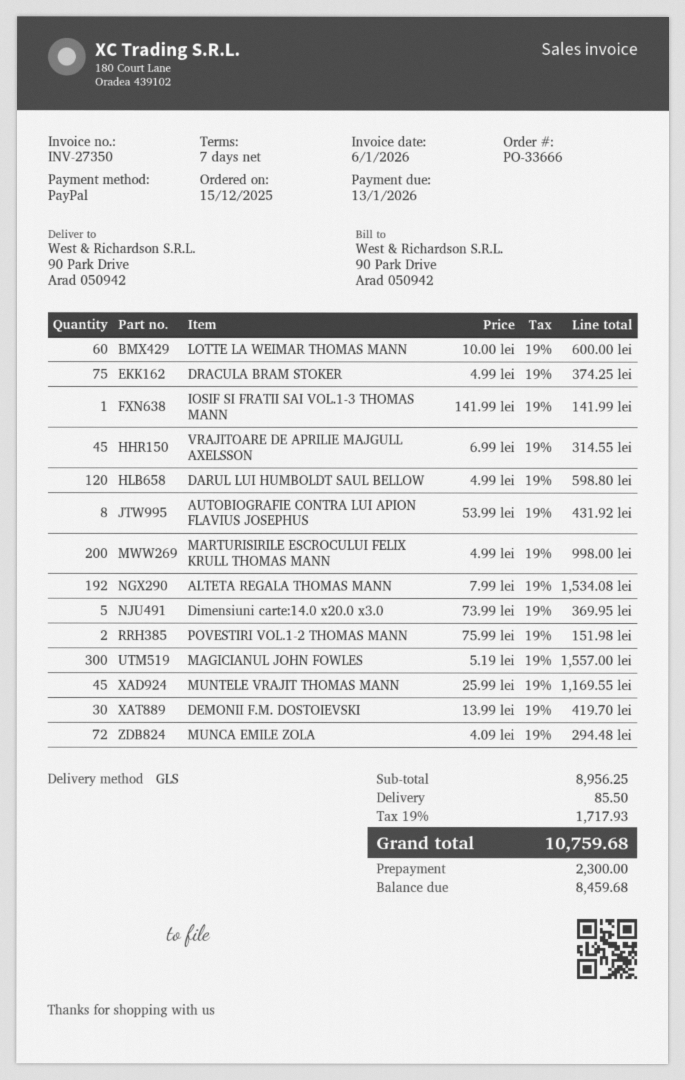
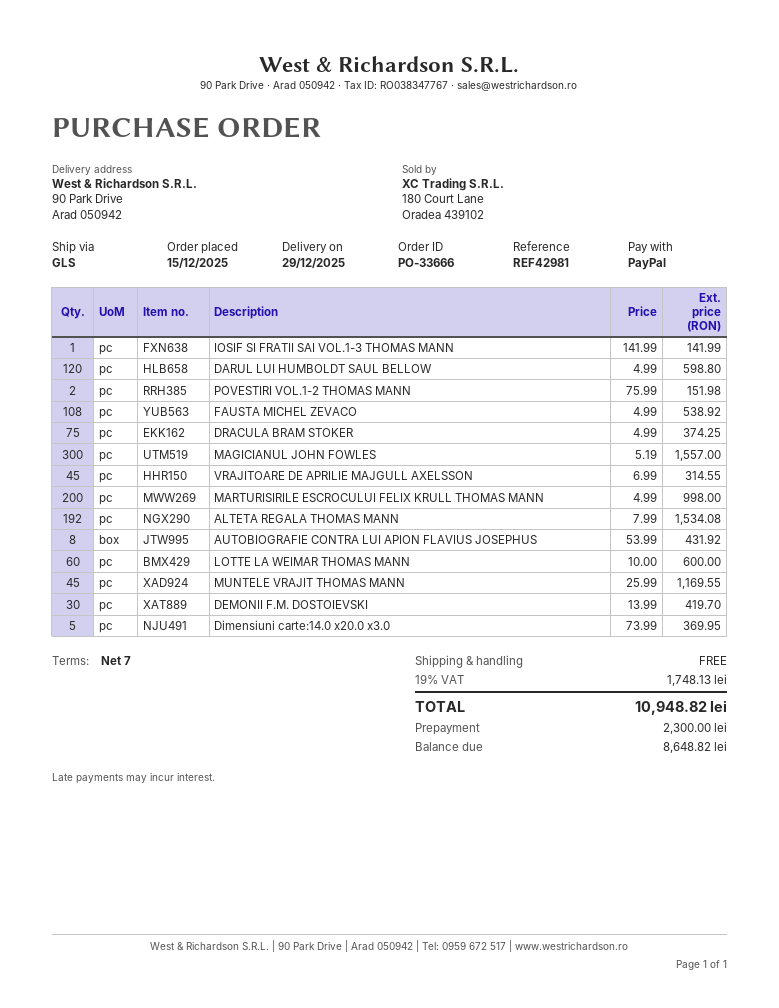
MUNCA EMILE ZOLA: 72 x 4.09 = 294.48 -> none
FAUSTA MICHEL ZEVACO: none -> 108 x 4.99 = 538.92
shipping: 85.50 -> 0.00
tax: 19% = 1717.93 -> 19% = 1748.13
total: 10759.68 -> 10948.82
balance: 8459.68 -> 8648.82

